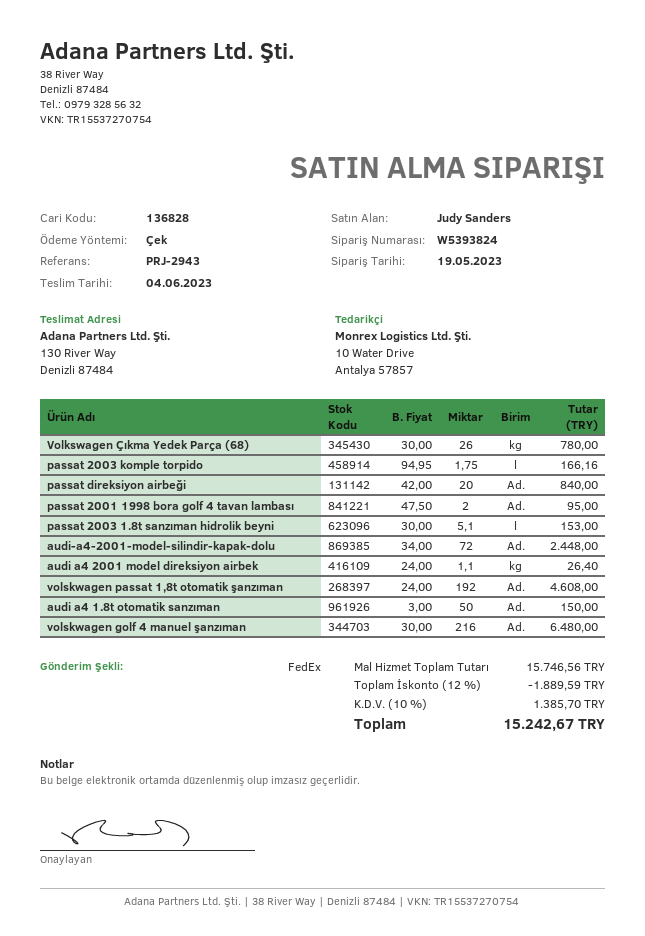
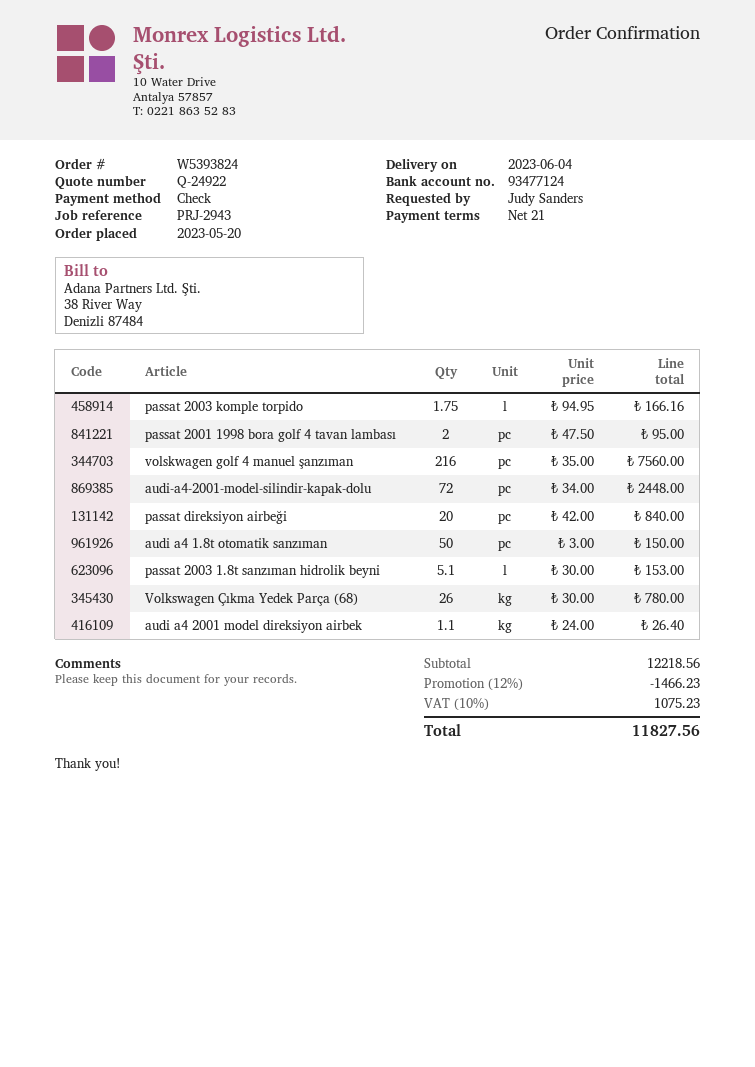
order date: 2023-05-19 -> 2023-05-20
volskwagen passat 1,8t otomatik şanzıman: 192 x 24.00 = 4608.00 -> none
volskwagen golf 4 manuel şanzıman: 216 x 30.00 = 6480.00 -> 216 x 35.00 = 7560.00
subtotal: 15746.56 -> 12218.56
discount: 12% = 1889.59 -> 12% = 1466.23
tax: 10% = 1385.70 -> 10% = 1075.23
total: 15242.67 -> 11827.56

